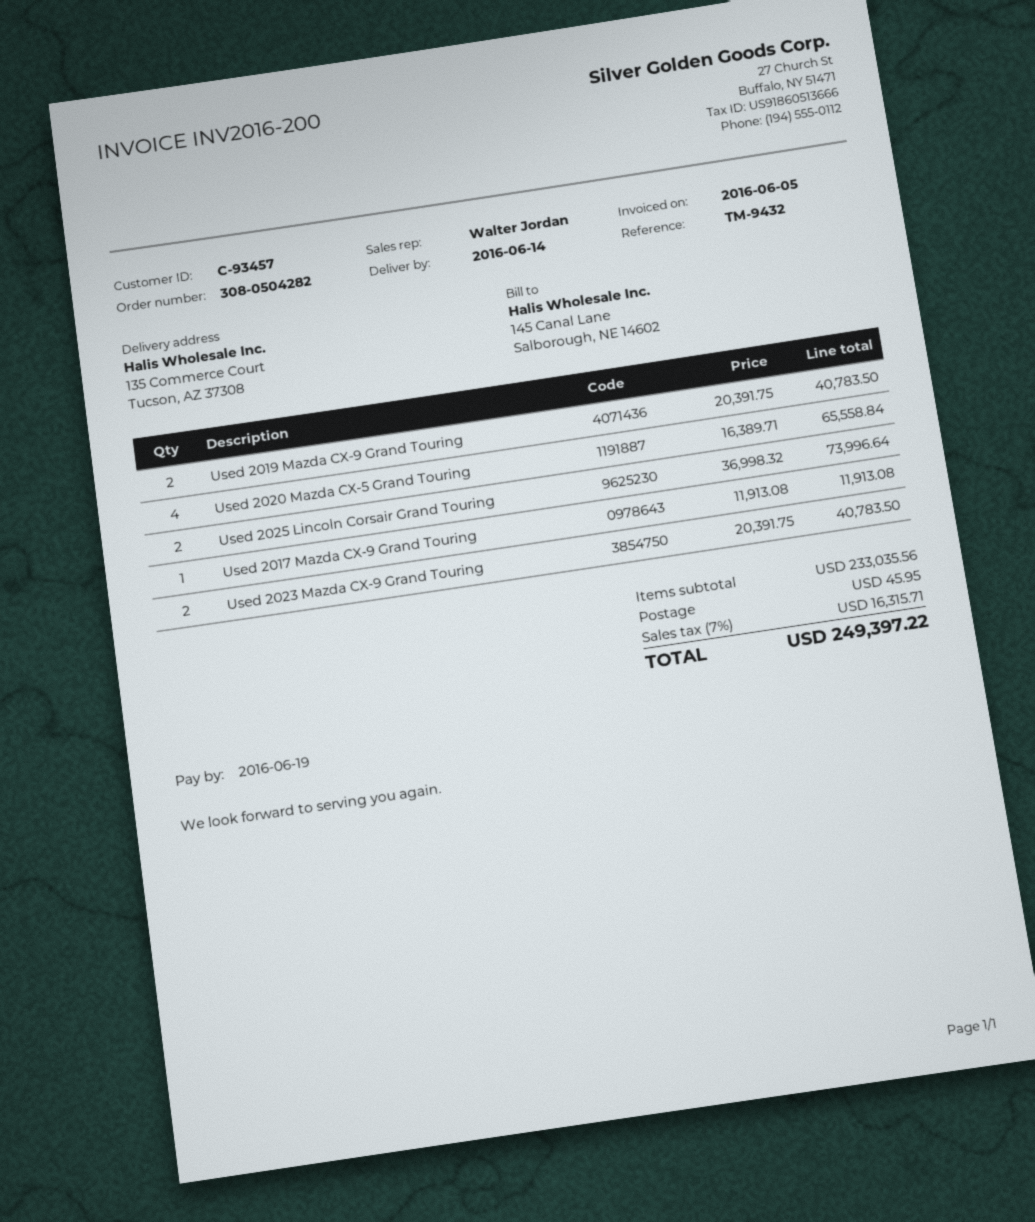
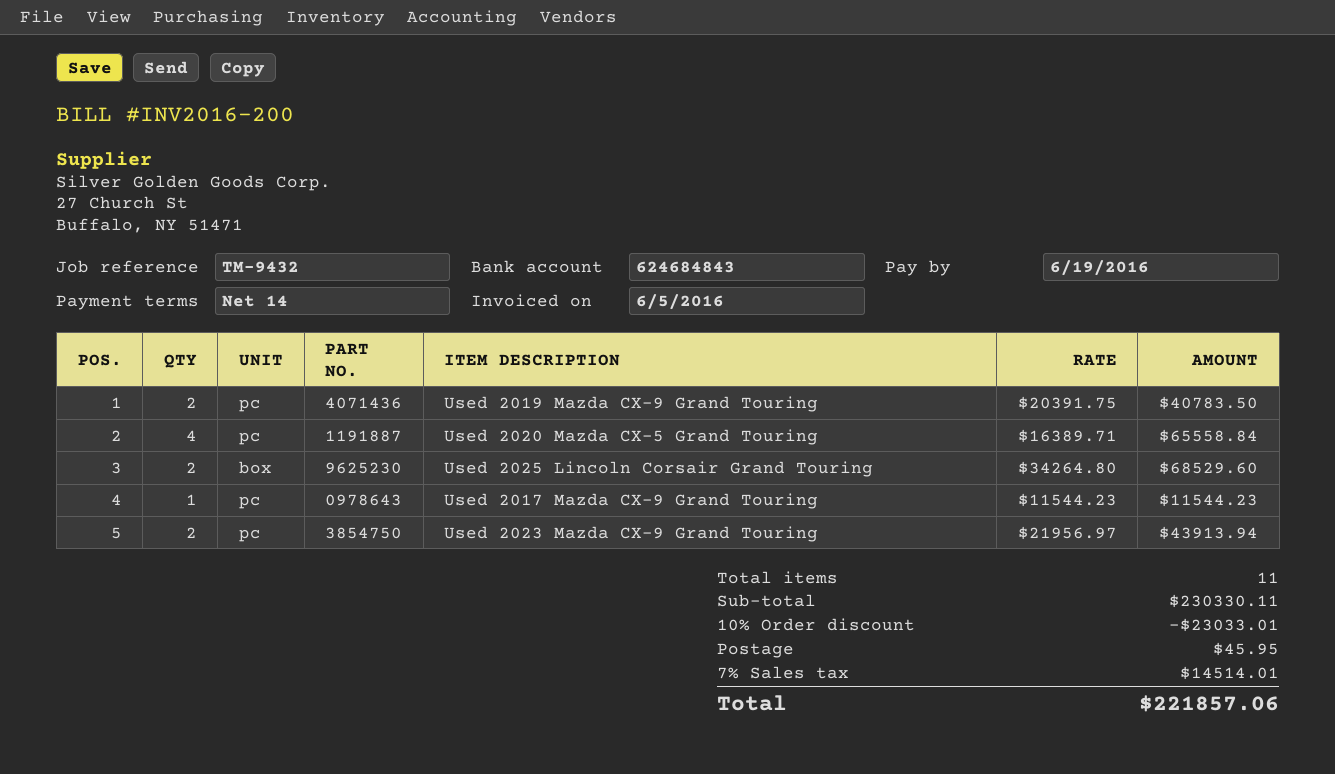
Used 2025 Lincoln Corsair Grand Touring: 2 x 36998.32 = 73996.64 -> 2 x 34264.80 = 68529.60
Used 2017 Mazda CX-9 Grand Touring: 1 x 11913.08 = 11913.08 -> 1 x 11544.23 = 11544.23
Used 2023 Mazda CX-9 Grand Touring: 2 x 20391.75 = 40783.50 -> 2 x 21956.97 = 43913.94
subtotal: 233035.56 -> 230330.11
discount: none -> 10% = 23033.01
tax: 7% = 16315.71 -> 7% = 14514.01
total: 249397.22 -> 221857.06

